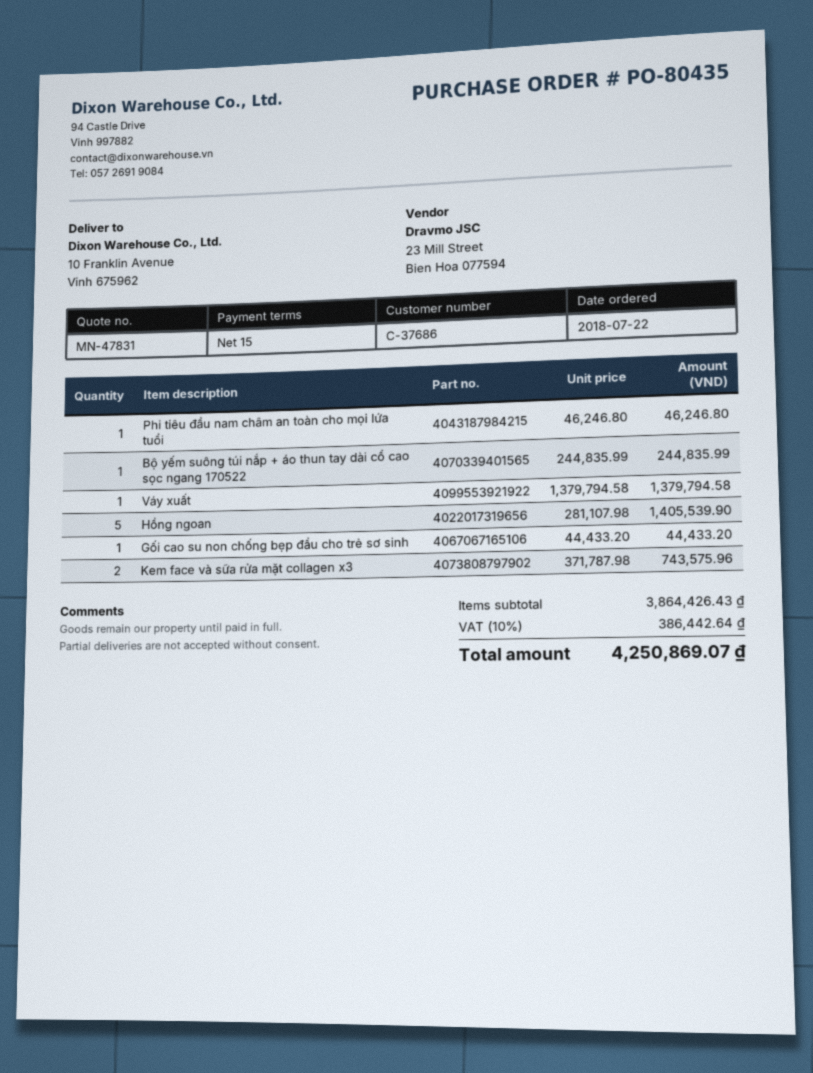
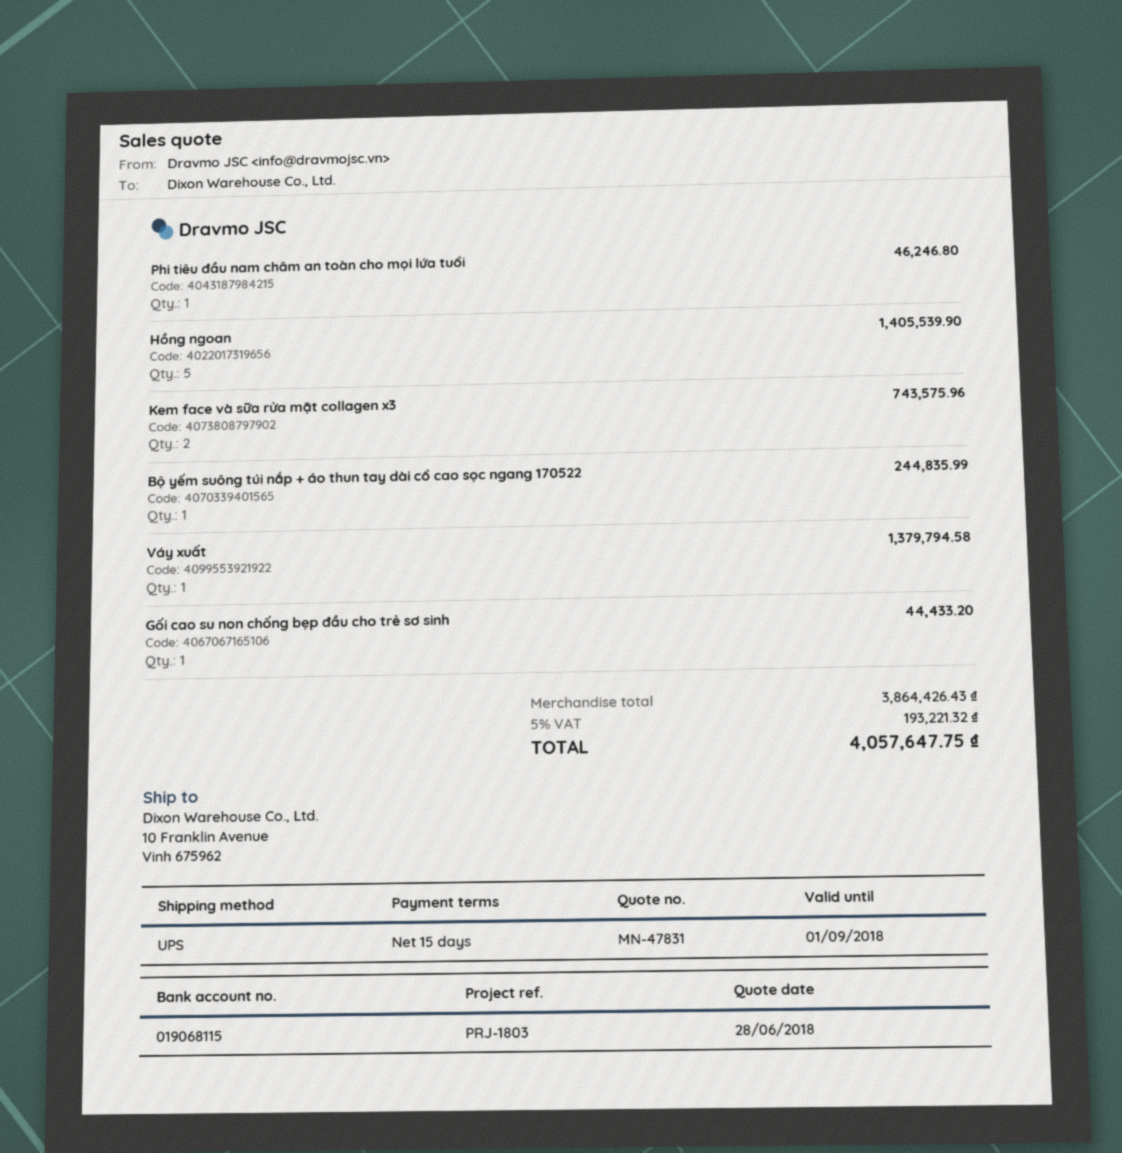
tax: 10% = 386442.64 -> 5% = 193221.32
total: 4250869.07 -> 4057647.75

